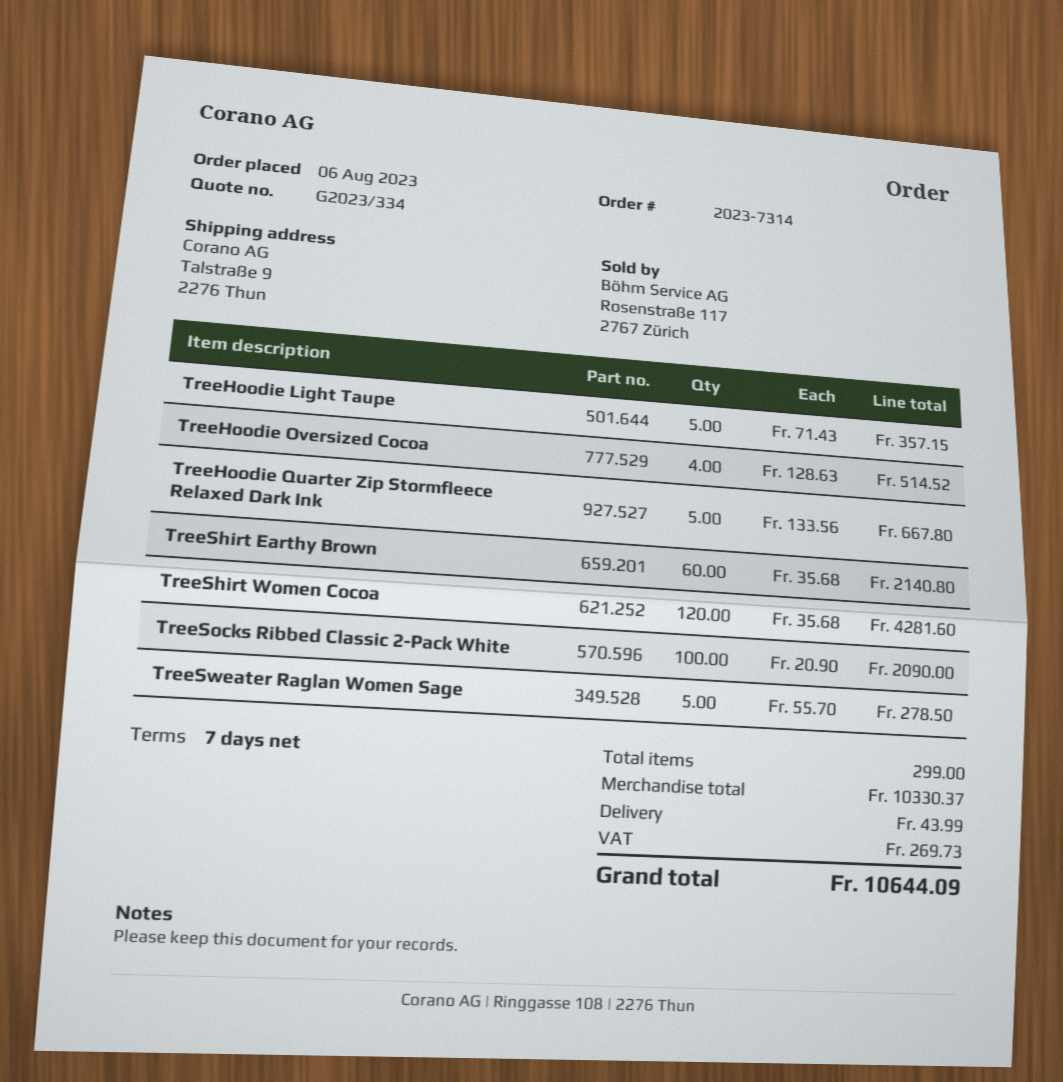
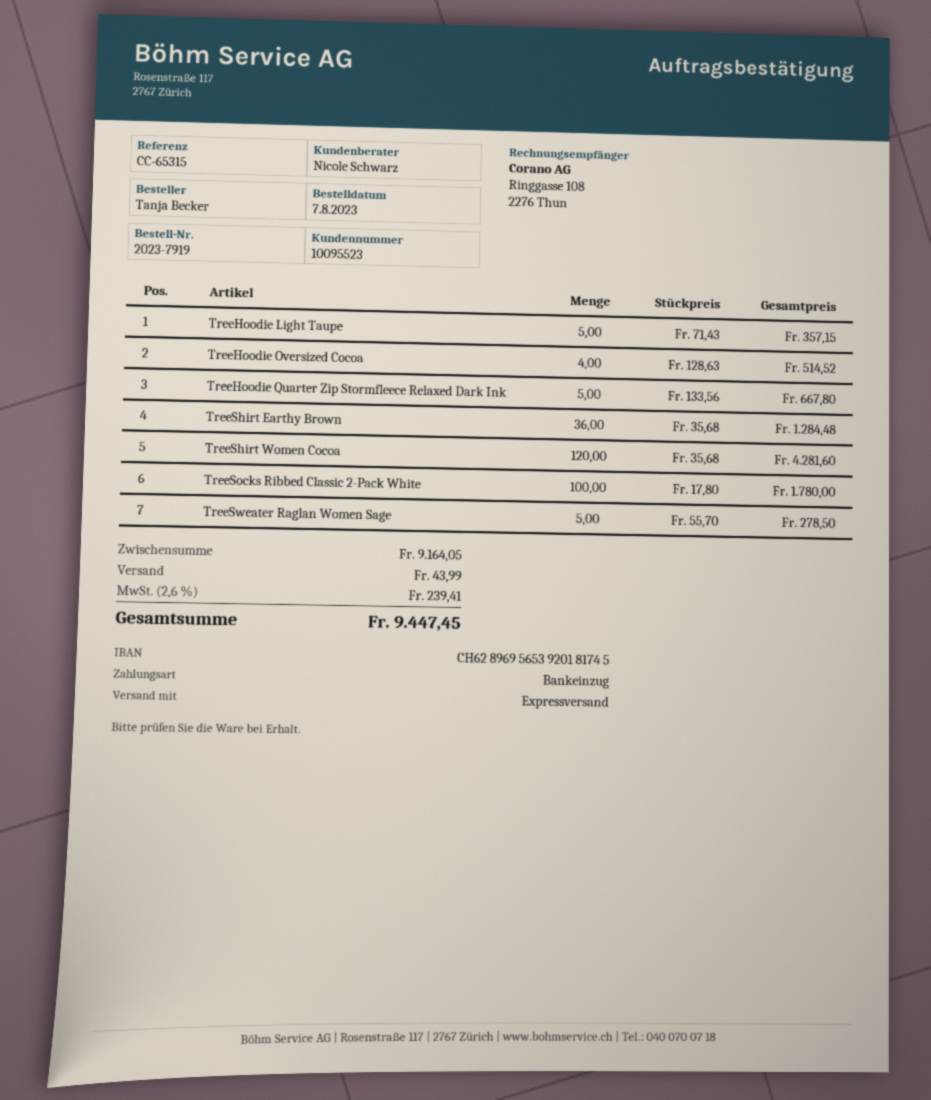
order number: 2023-7314 -> 2023-7919
order date: 2023-08-06 -> 2023-08-07
TreeShirt Earthy Brown: 60 x 35.68 = 2140.80 -> 36 x 35.68 = 1284.48
TreeSocks Ribbed Classic 2-Pack White: 100 x 20.90 = 2090.00 -> 100 x 17.80 = 1780.00
subtotal: 10330.37 -> 9164.05
tax: 269.73 -> 239.41
total: 10644.09 -> 9447.45

